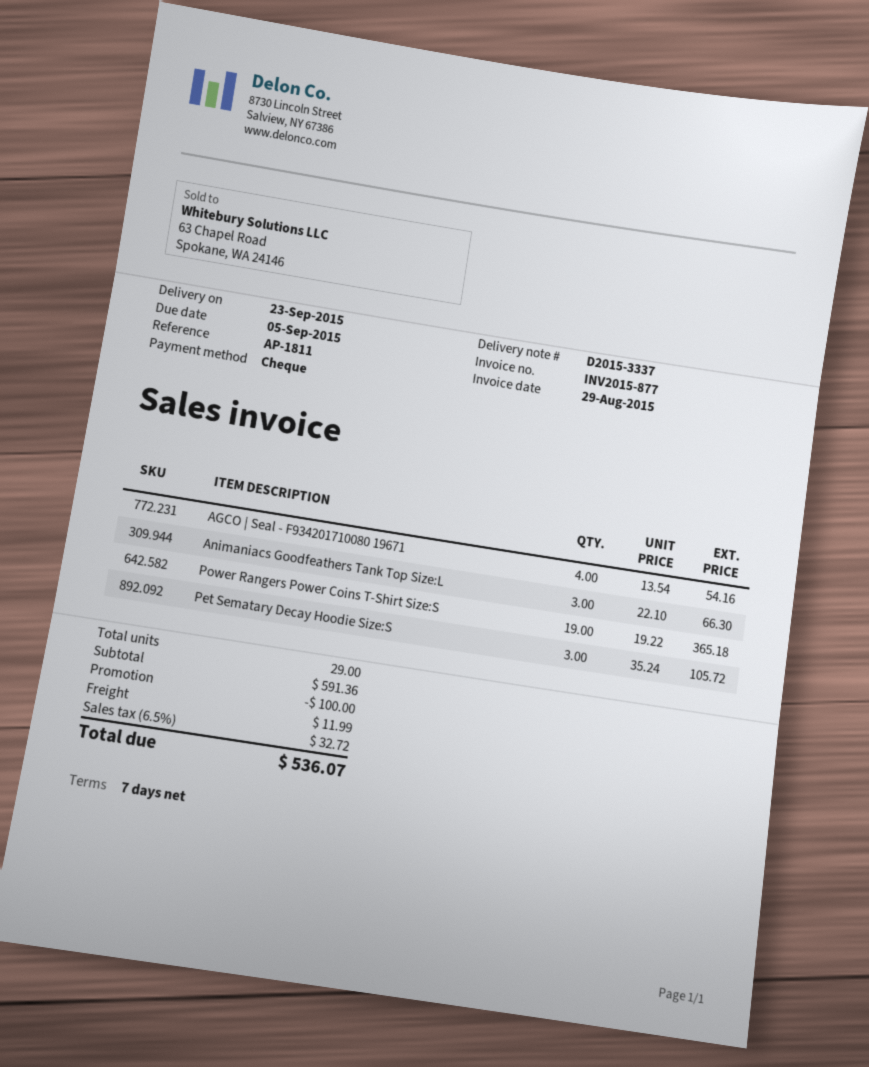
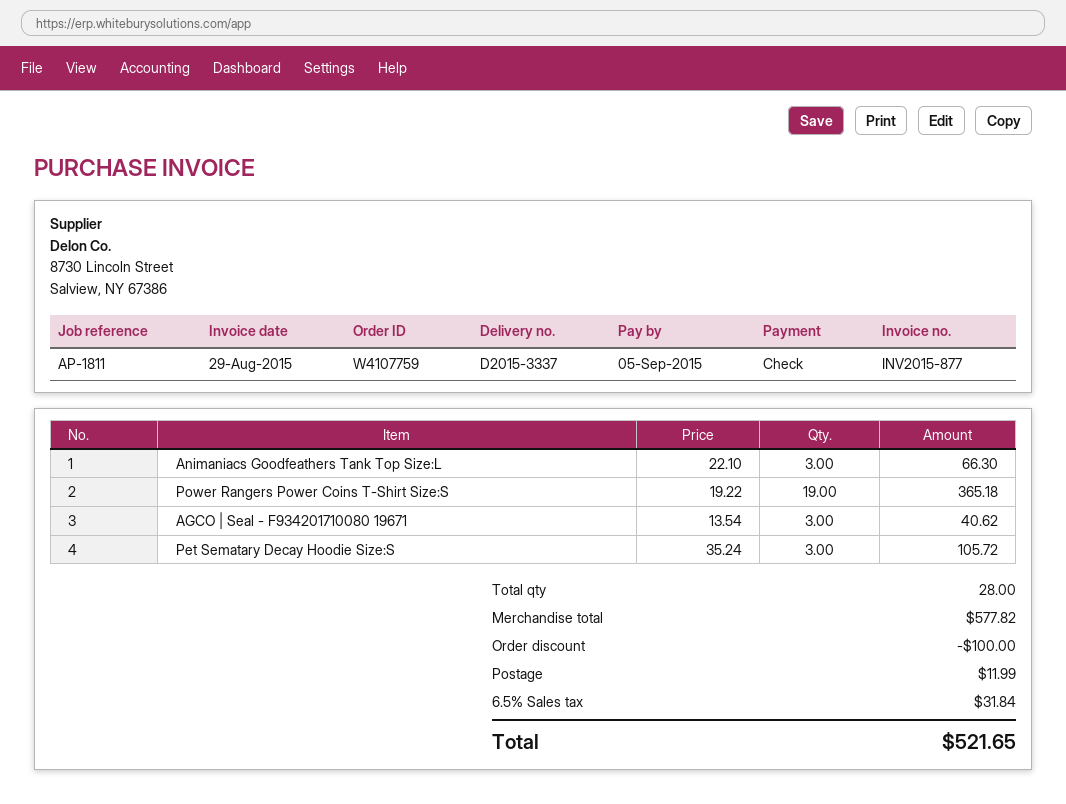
AGCO | Seal - F934201710080 19671: 4 x 13.54 = 54.16 -> 3 x 13.54 = 40.62
total quantity: 29 -> 28
subtotal: 591.36 -> 577.82
tax: 6.5% = 32.72 -> 6.5% = 31.84
total: 536.07 -> 521.65

